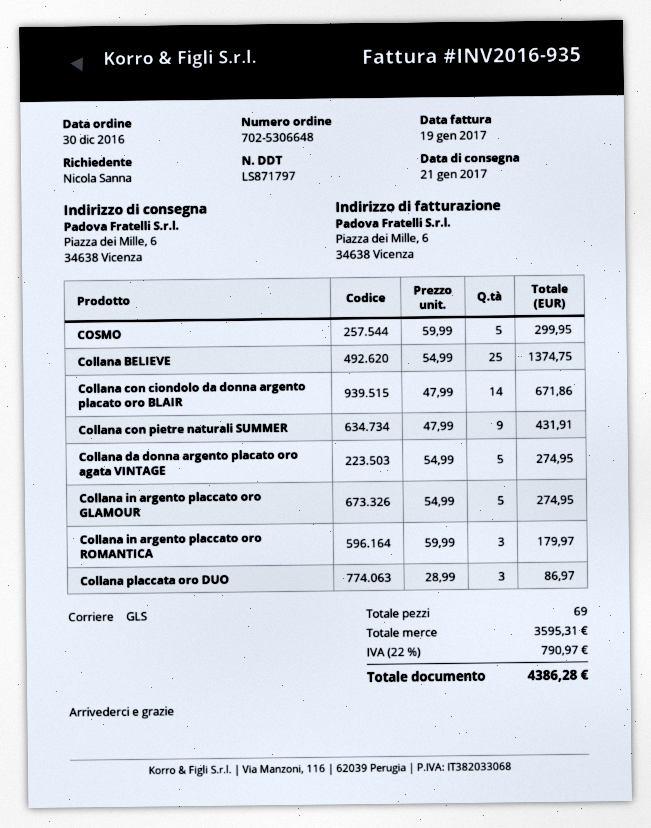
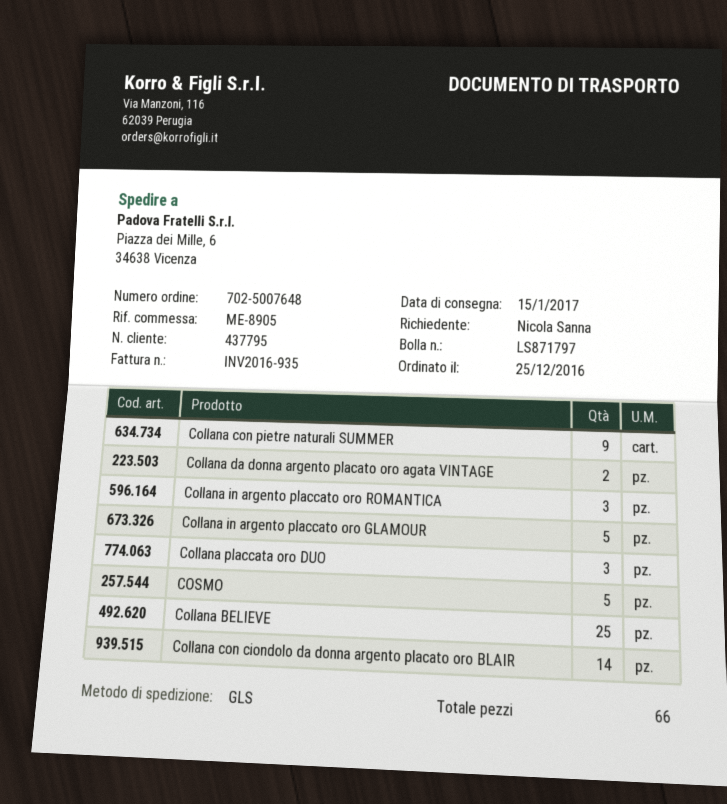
order number: 702-5306648 -> 702-5007648
order date: 2016-12-30 -> 2016-12-25
delivery date: 2017-01-21 -> 2017-01-15
Collana da donna argento placato oro agata VINTAGE: 5 -> 2
total quantity: 69 -> 66

